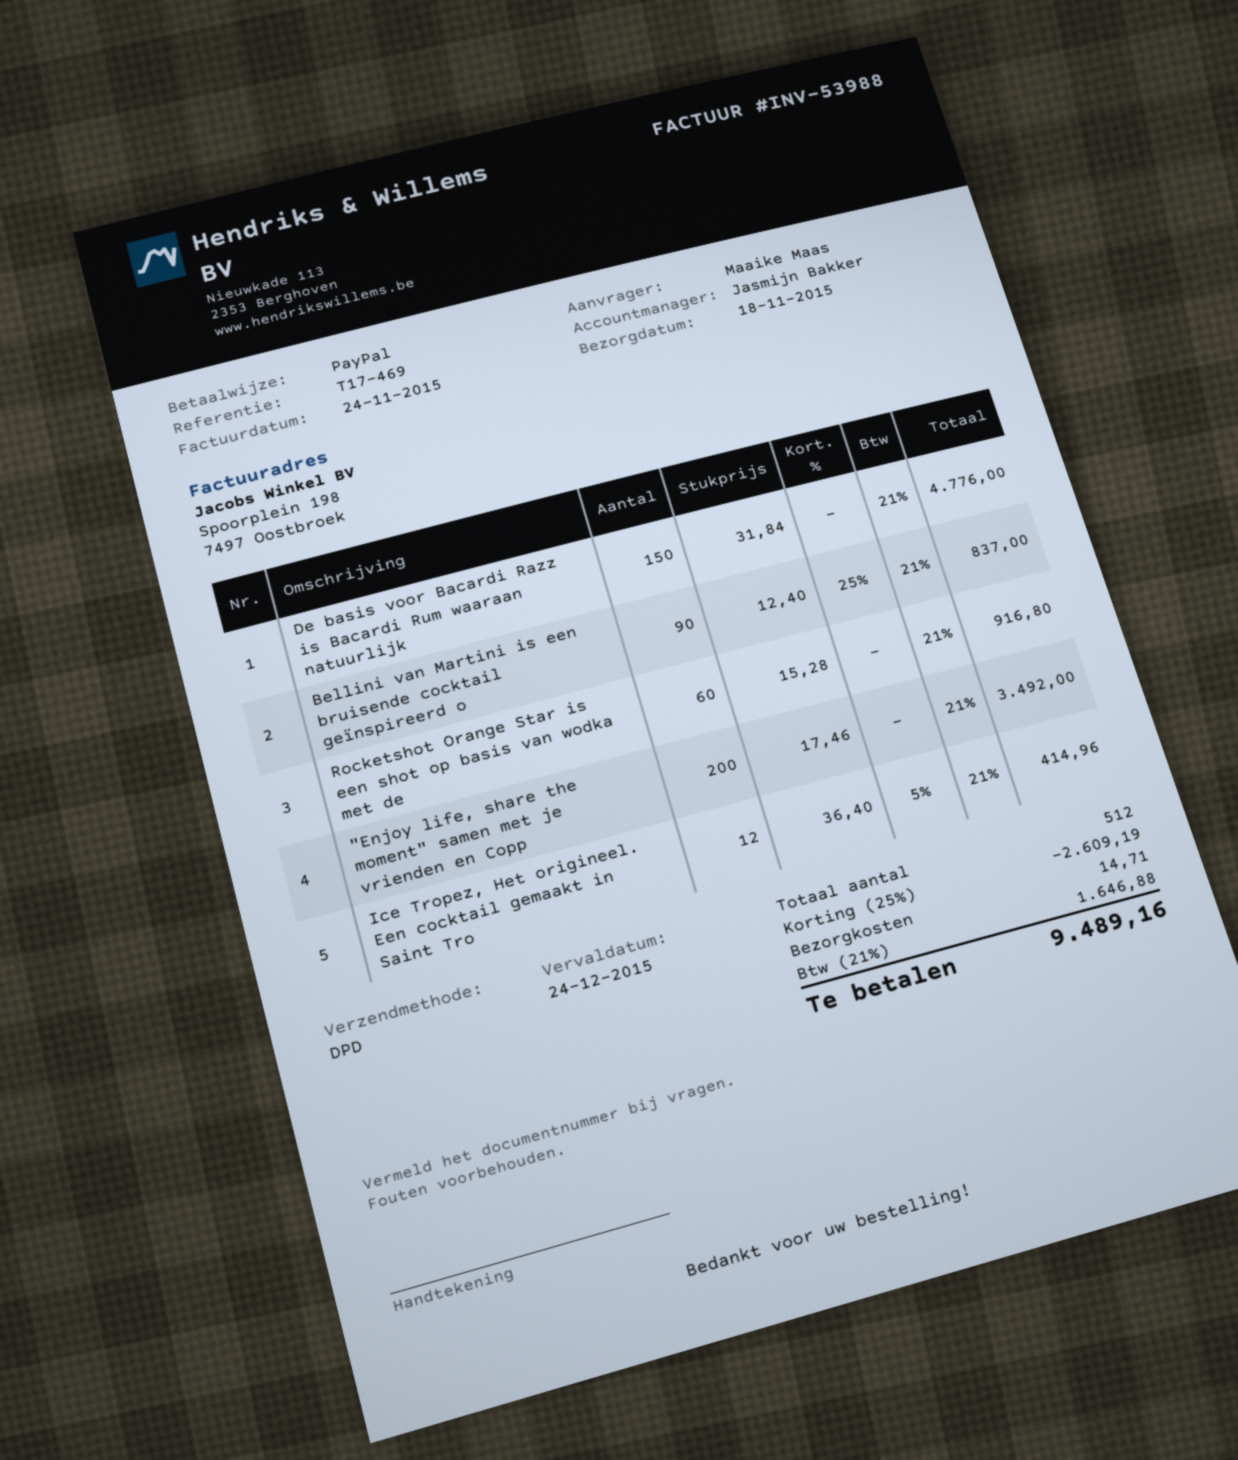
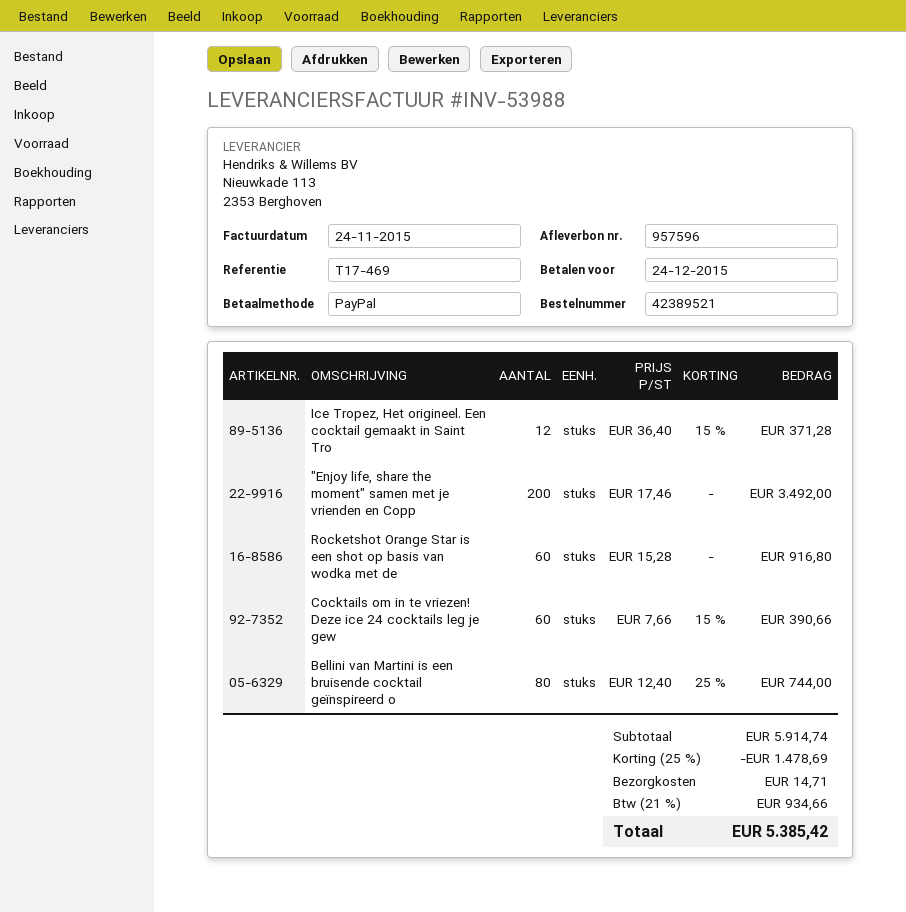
De basis voor Bacardi Razz is Bacardi Rum waaraan natuurlijk: 150 x 31.84 = 4776.00 -> none
Bellini van Martini is een bruisende cocktail geïnspireerd o: 90 x 12.40 - 25% = 837.00 -> 80 x 12.40 - 25% = 744.00
Ice Tropez, Het origineel. Een cocktail gemaakt in Saint Tro: 12 x 36.40 - 5% = 414.96 -> 12 x 36.40 - 15% = 371.28
Cocktails om in te vriezen! Deze ice 24 cocktails leg je gew: none -> 60 x 7.66 - 15% = 390.66
discount: 25% = 2609.19 -> 25% = 1478.69
tax: 21% = 1646.88 -> 21% = 934.66
total: 9489.16 -> 5385.42

